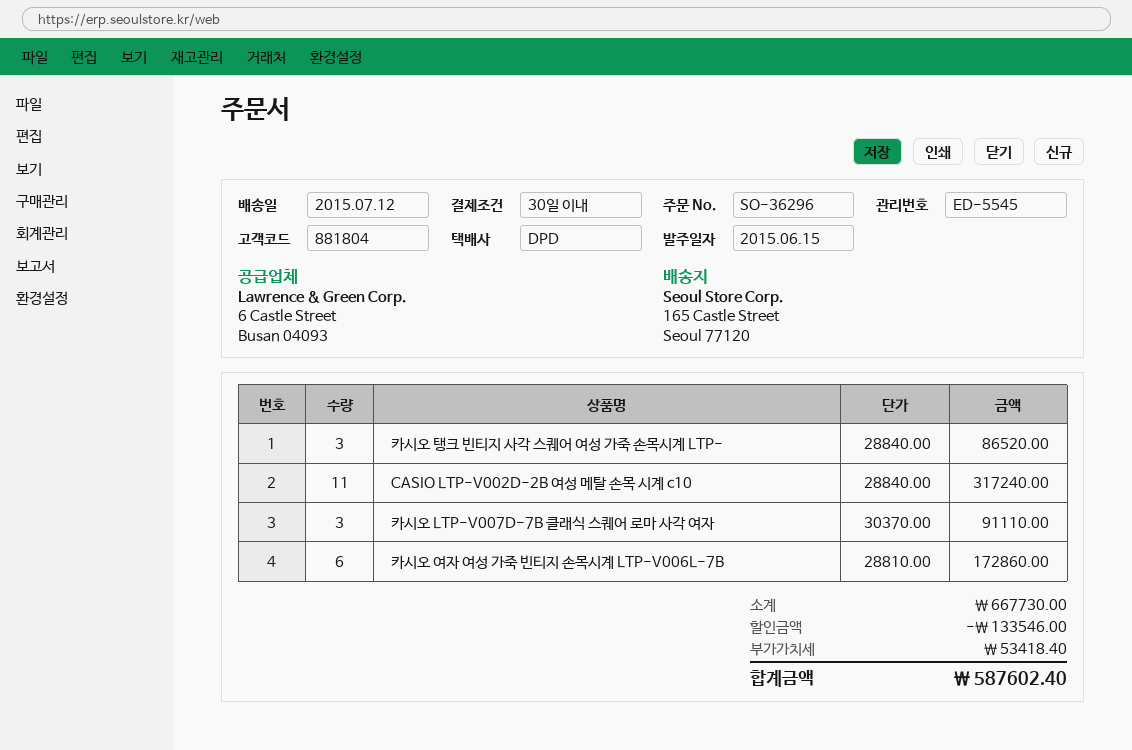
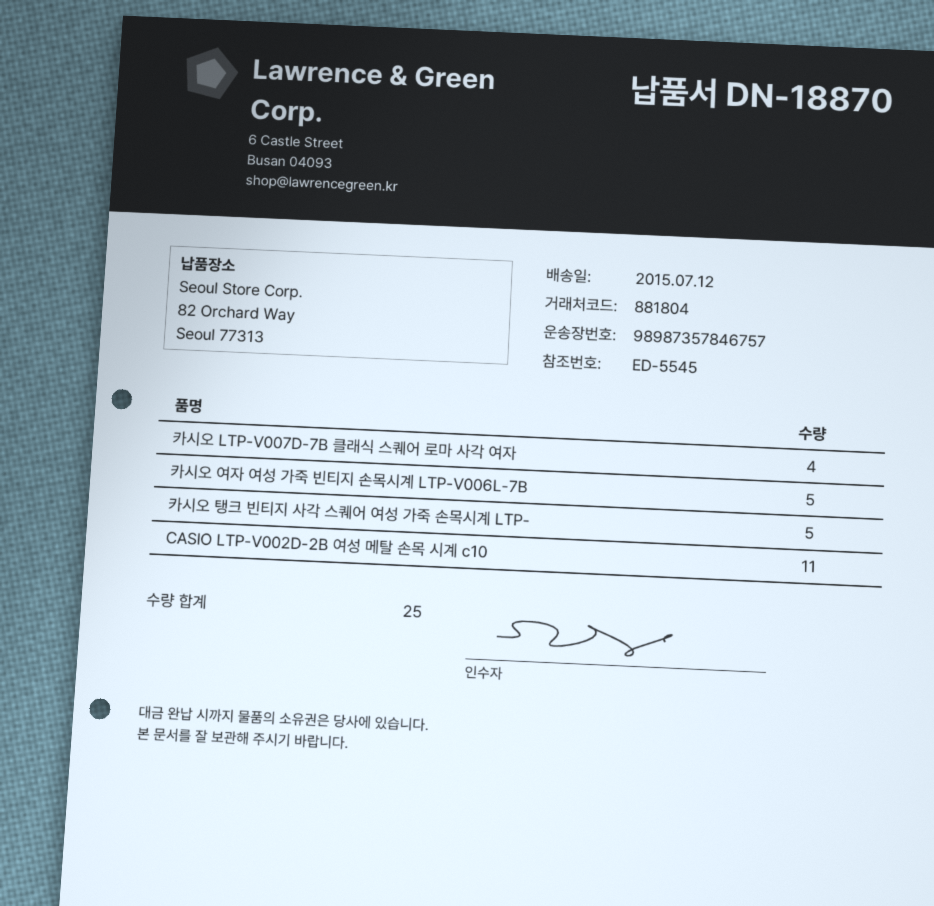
ship to: 165 Castle Street, Seoul 77120 -> 82 Orchard Way, Seoul 77313
카시오 탱크 빈티지 사각 스퀘어 여성 가죽 손목시계 LTP-: 3 -> 5
카시오 LTP-V007D-7B 클래식 스퀘어 로마 사각 여자: 3 -> 4
카시오 여자 여성 가죽 빈티지 손목시계 LTP-V006L-7B: 6 -> 5

